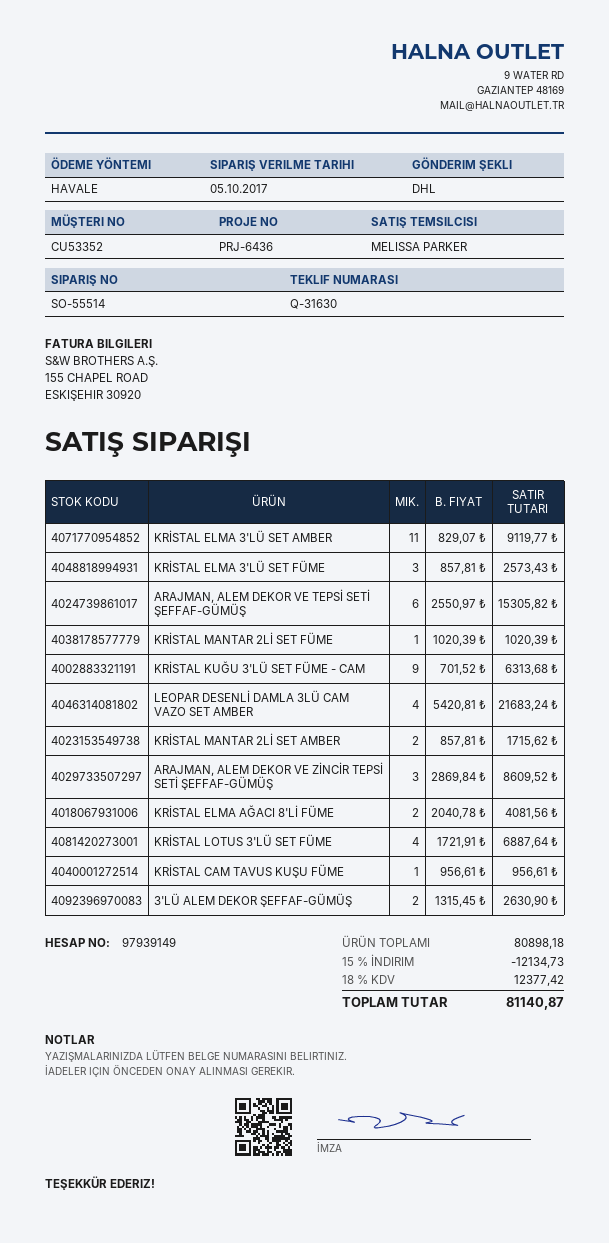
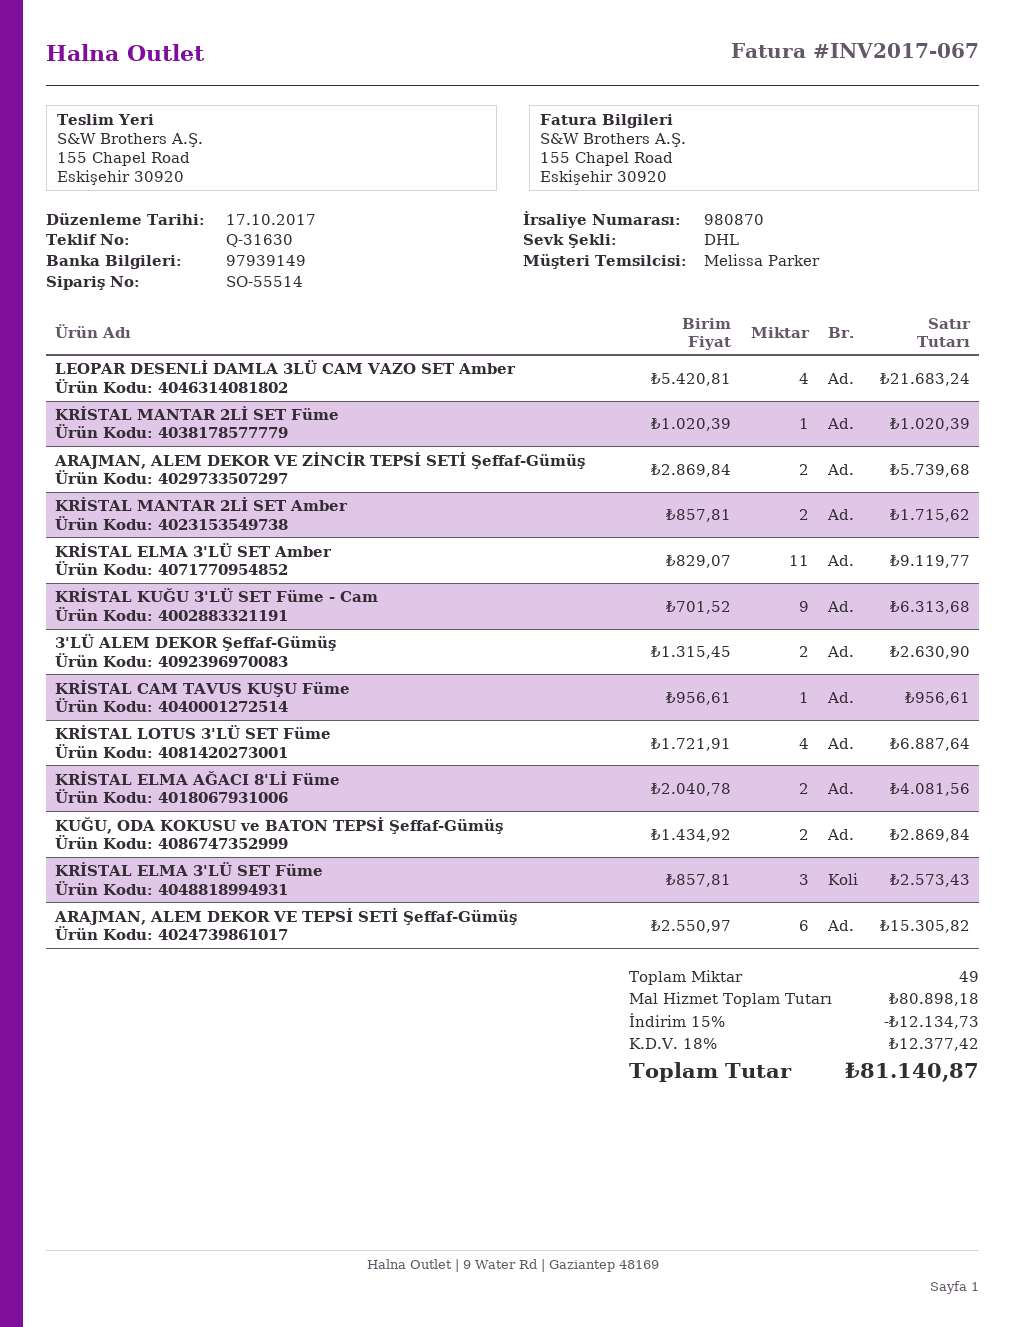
ARAJMAN, ALEM DEKOR VE ZİNCİR TEPSİ SETİ ŞEFFAF-GÜMÜŞ: 3 x 2869.84 = 8609.52 -> 2 x 2869.84 = 5739.68
KUĞU, ODA KOKUSU ve BATON TEPSİ Şeffaf-Gümüş: none -> 2 x 1434.92 = 2869.84

